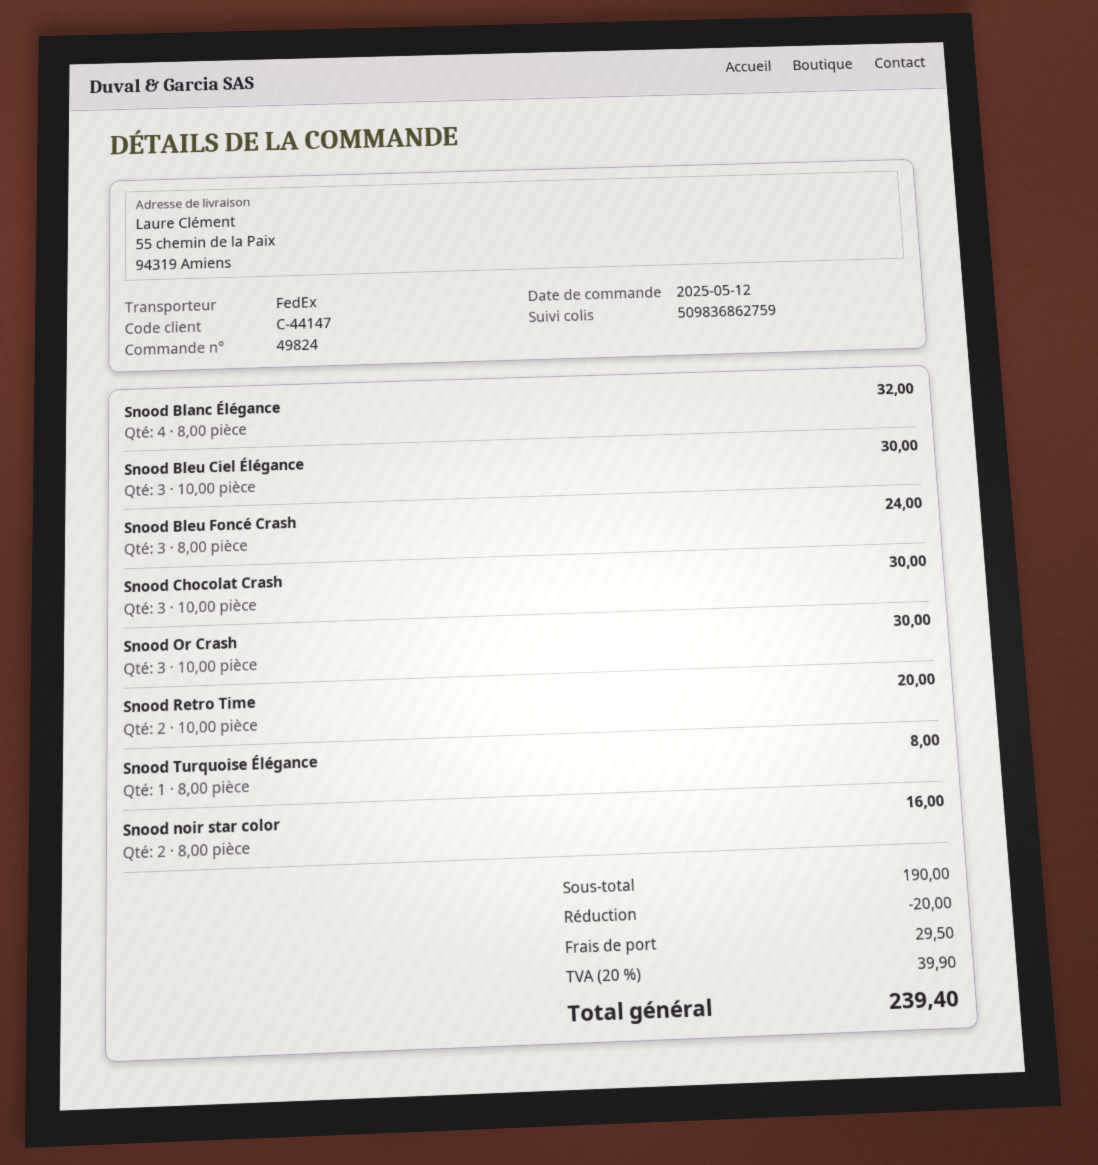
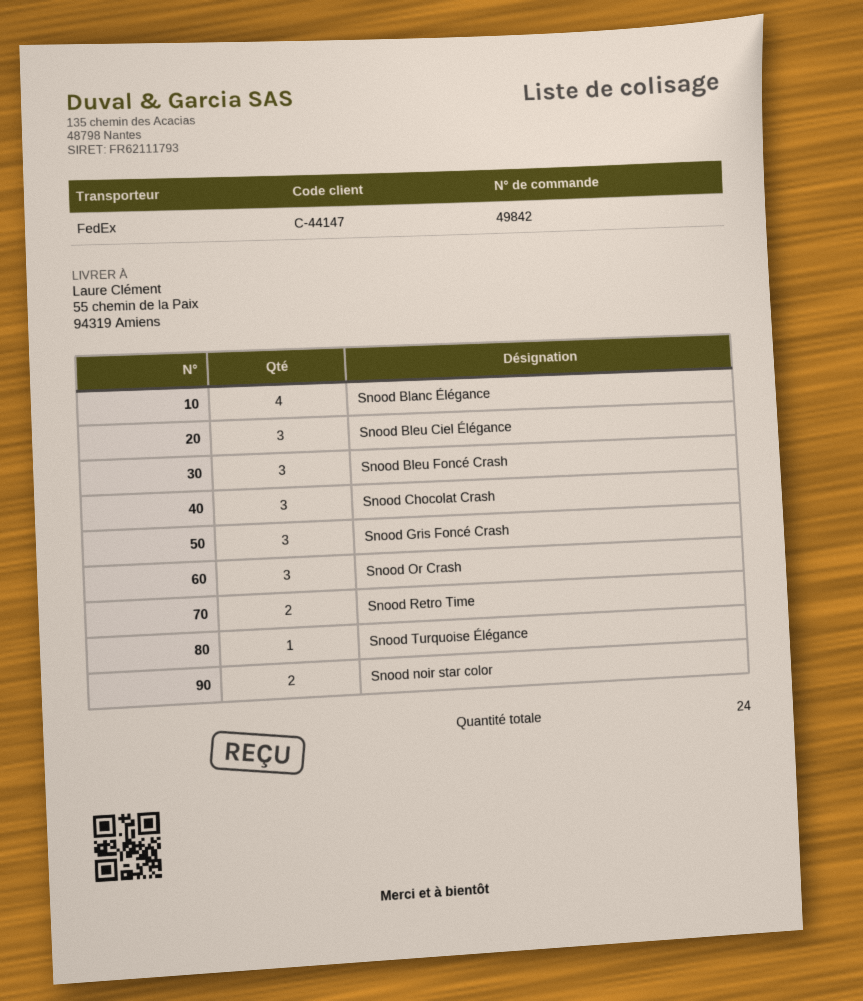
order number: 49824 -> 49842
Snood Gris Foncé Crash: none -> 3

